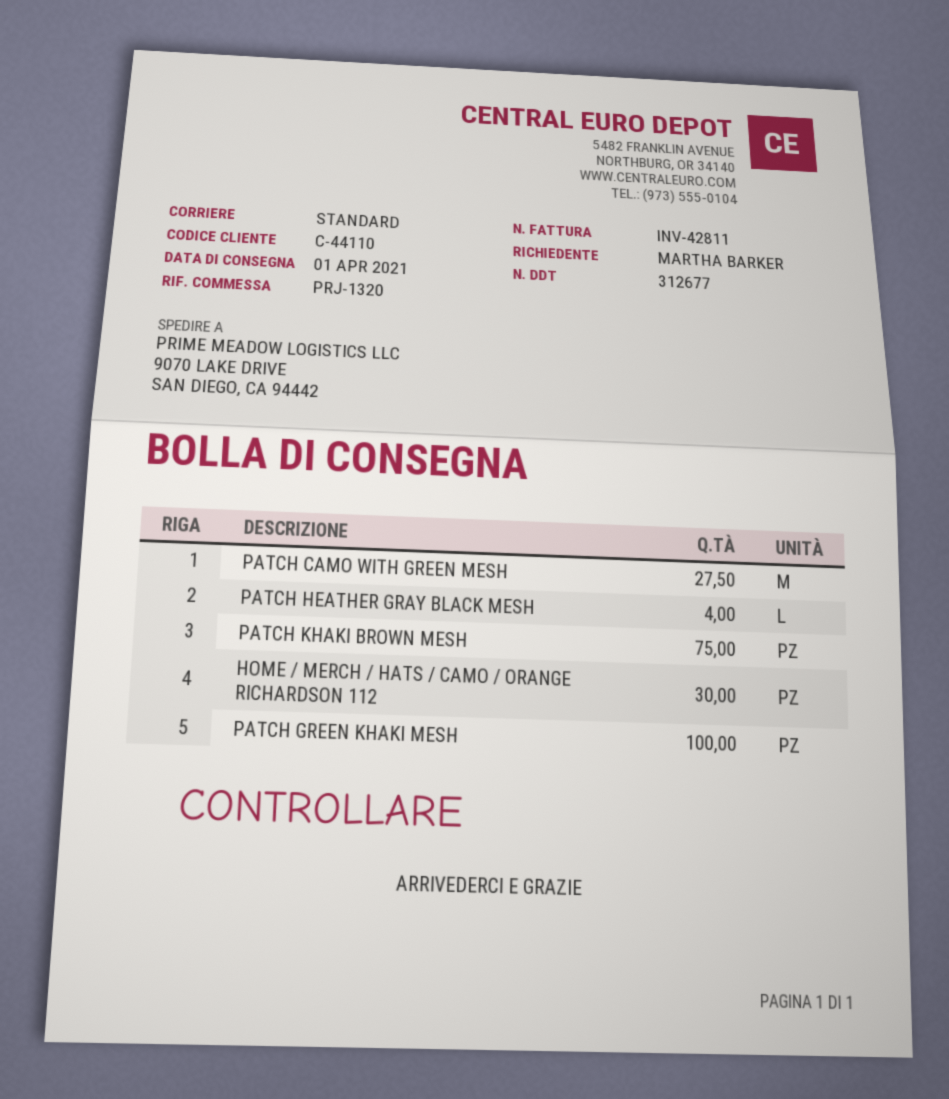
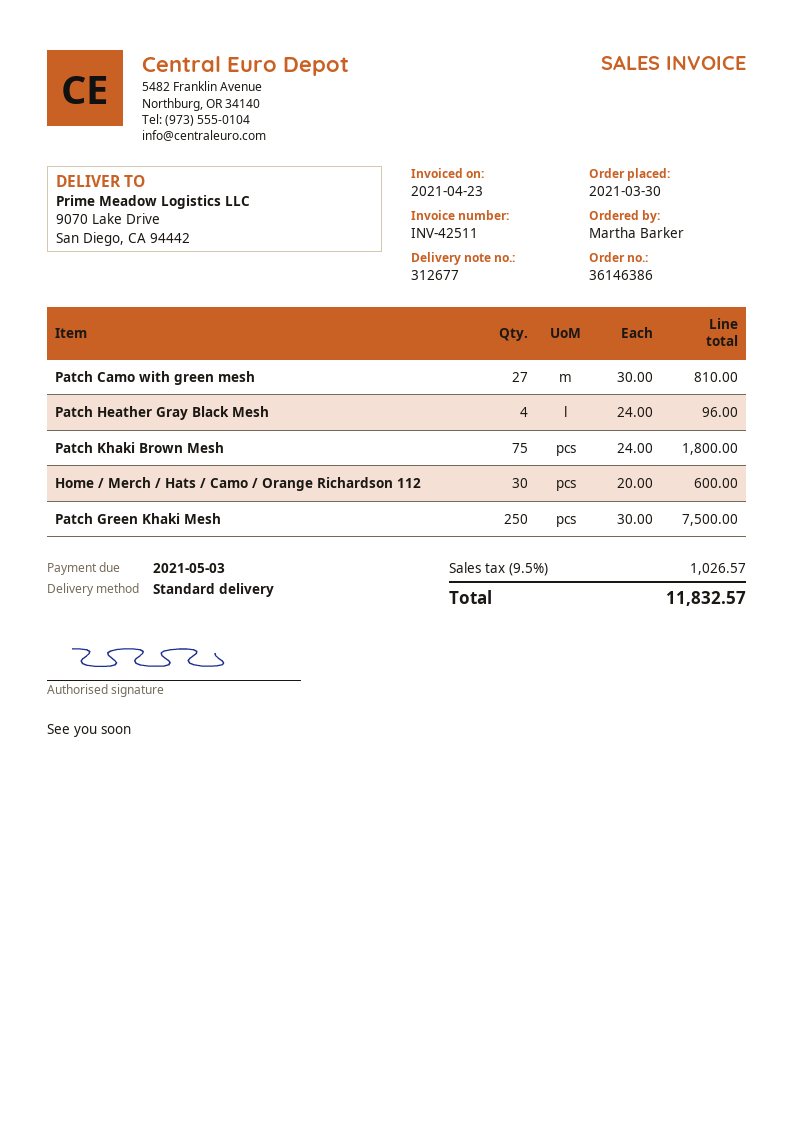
invoice number: INV-42811 -> INV-42511
PATCH CAMO WITH GREEN MESH: 27.5 -> 27
PATCH GREEN KHAKI MESH: 100 -> 250

